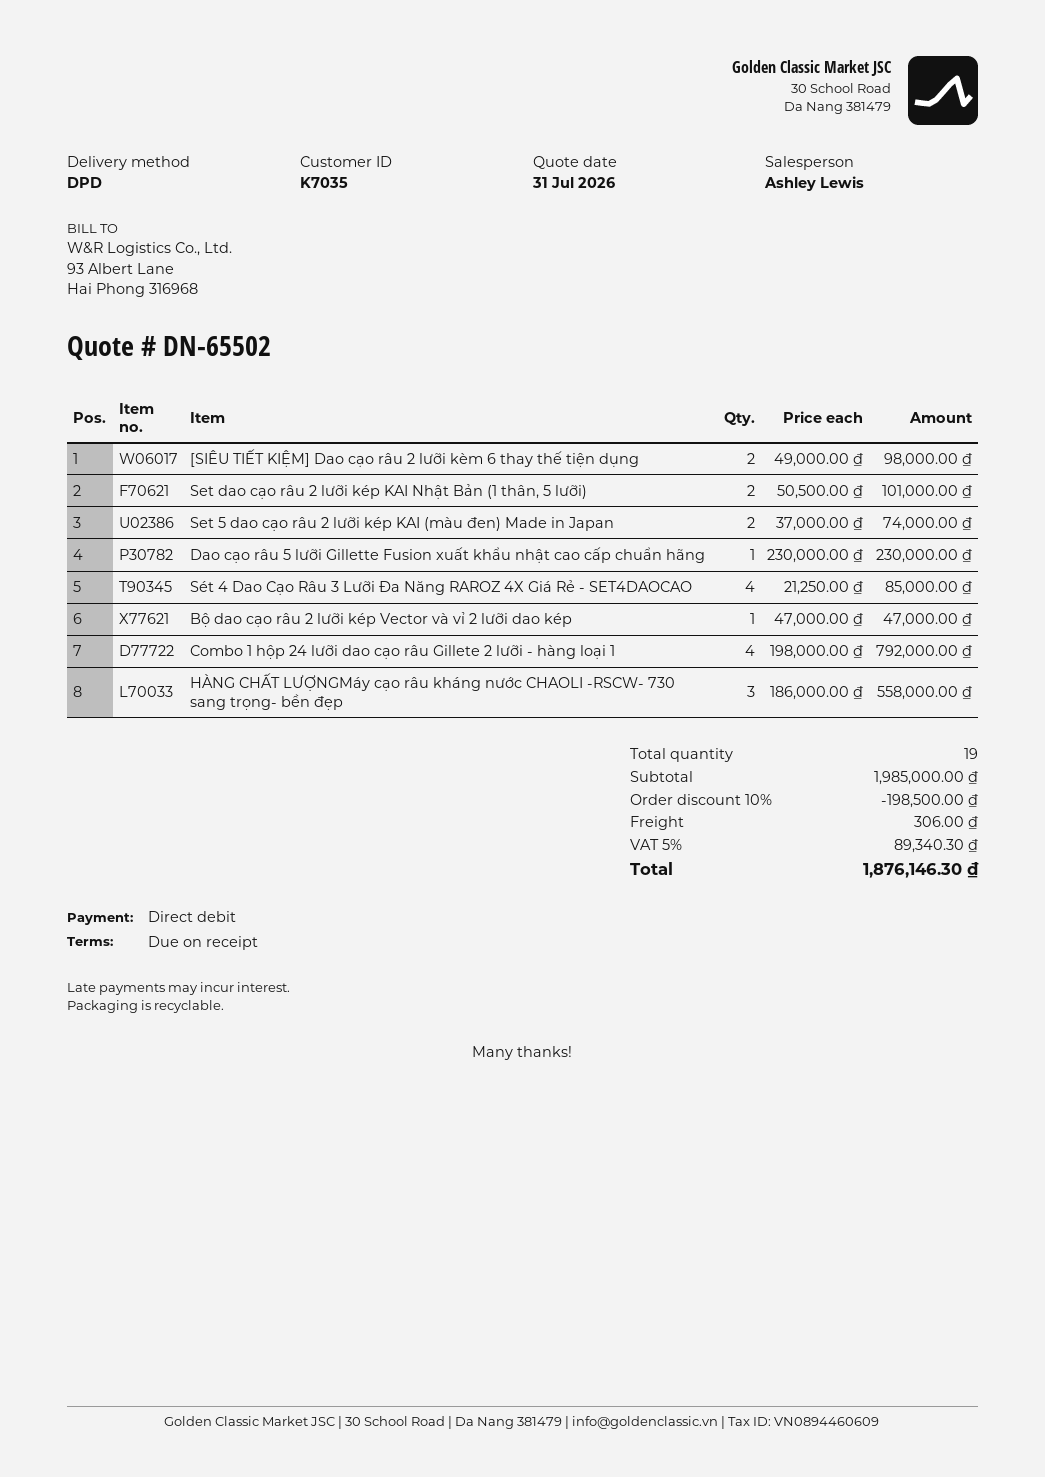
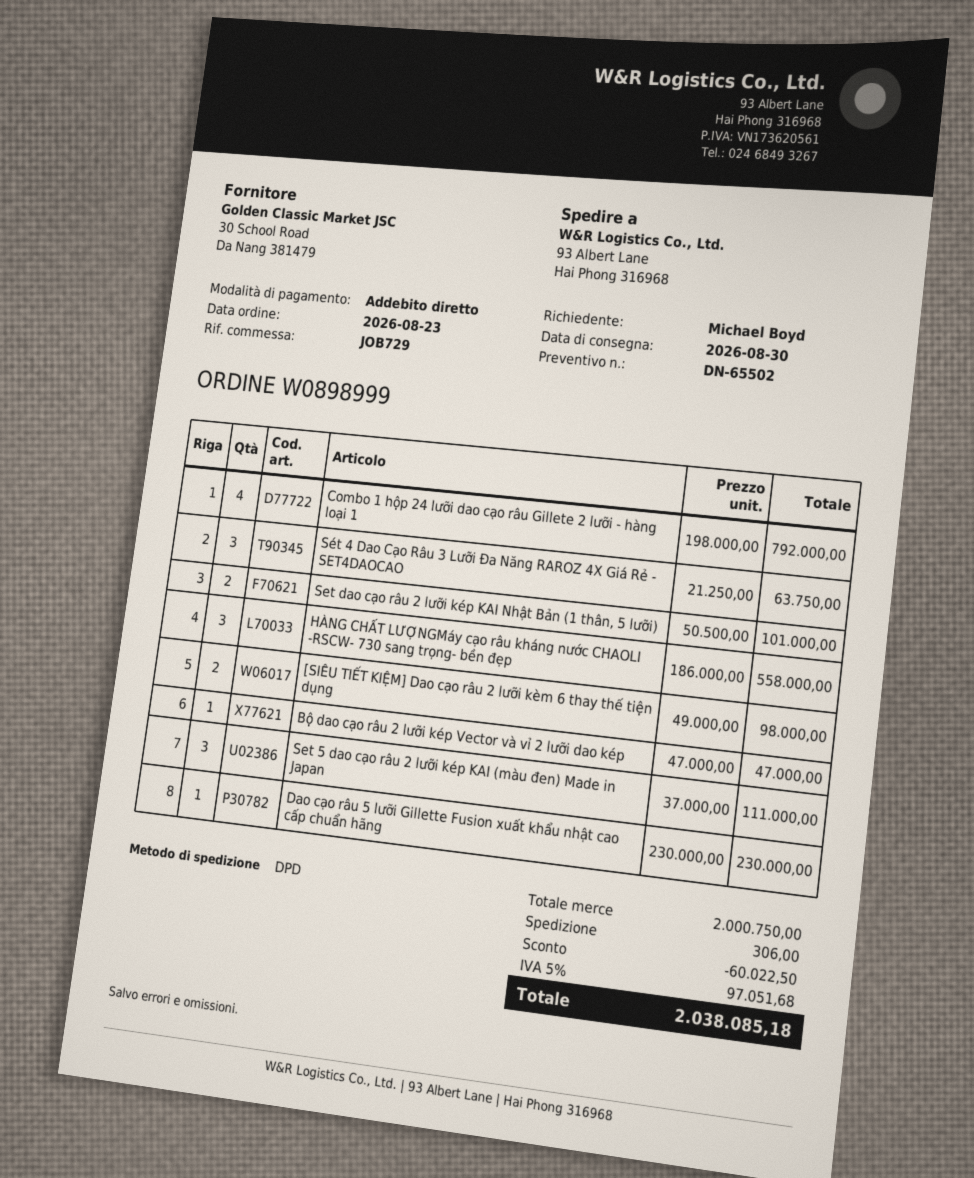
Set 5 dao cạo râu 2 lưỡi kép KAI (màu đen) Made in Japan: 2 x 37000.00 = 74000.00 -> 3 x 37000.00 = 111000.00
Sét 4 Dao Cạo Râu 3 Lưỡi Đa Năng RAROZ 4X Giá Rẻ - SET4DAOCAO: 4 x 21250.00 = 85000.00 -> 3 x 21250.00 = 63750.00
subtotal: 1985000.00 -> 2000750.00
discount: 198500.00 -> 60022.50
tax: 5% = 89340.30 -> 5% = 97051.68
total: 1876146.30 -> 2038085.18

